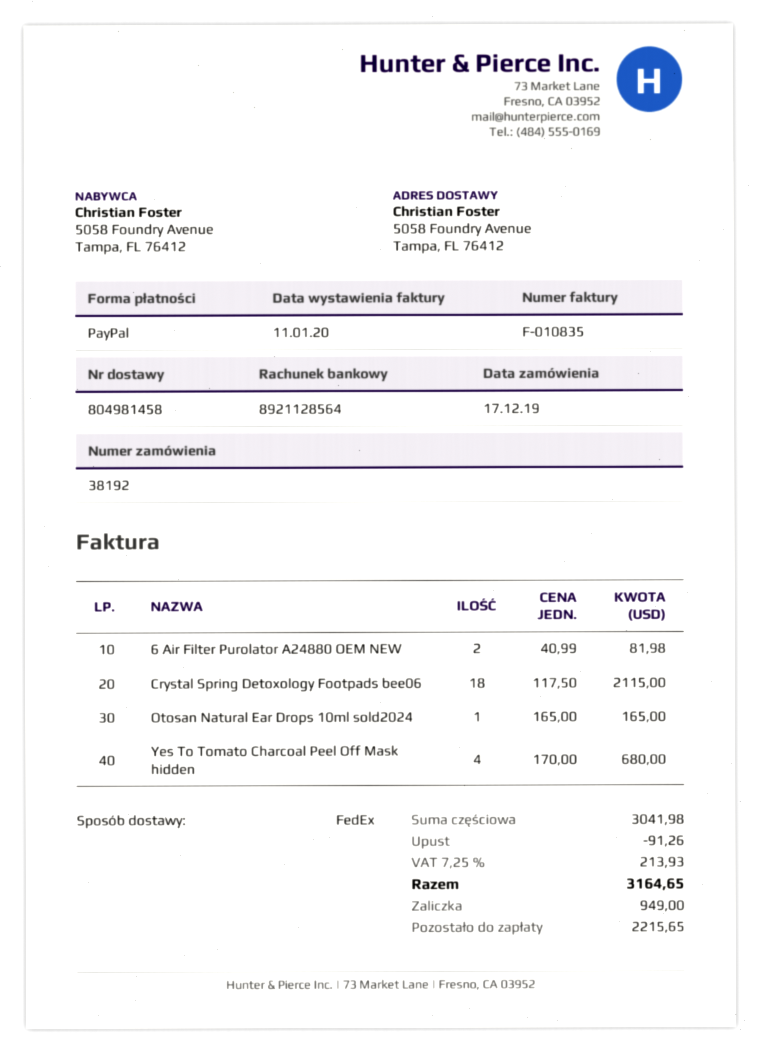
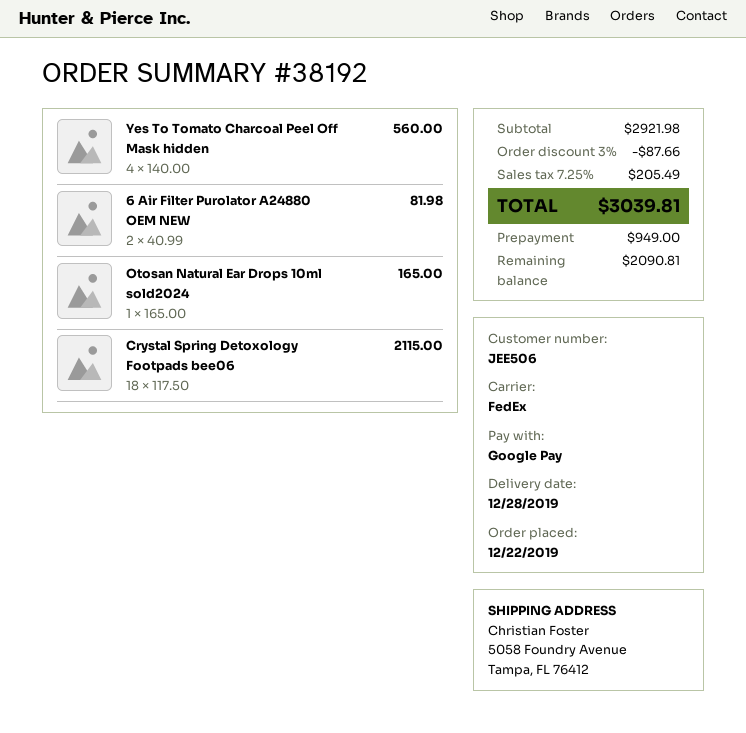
order date: 2019-12-17 -> 2019-12-22
payment method: PayPal -> Google Pay
Yes To Tomato Charcoal Peel Off Mask hidden: 4 x 170.00 = 680.00 -> 4 x 140.00 = 560.00
subtotal: 3041.98 -> 2921.98
discount: 91.26 -> 87.66
tax: 7.25% = 213.93 -> 7.25% = 205.49
total: 3164.65 -> 3039.81
balance: 2215.65 -> 2090.81

